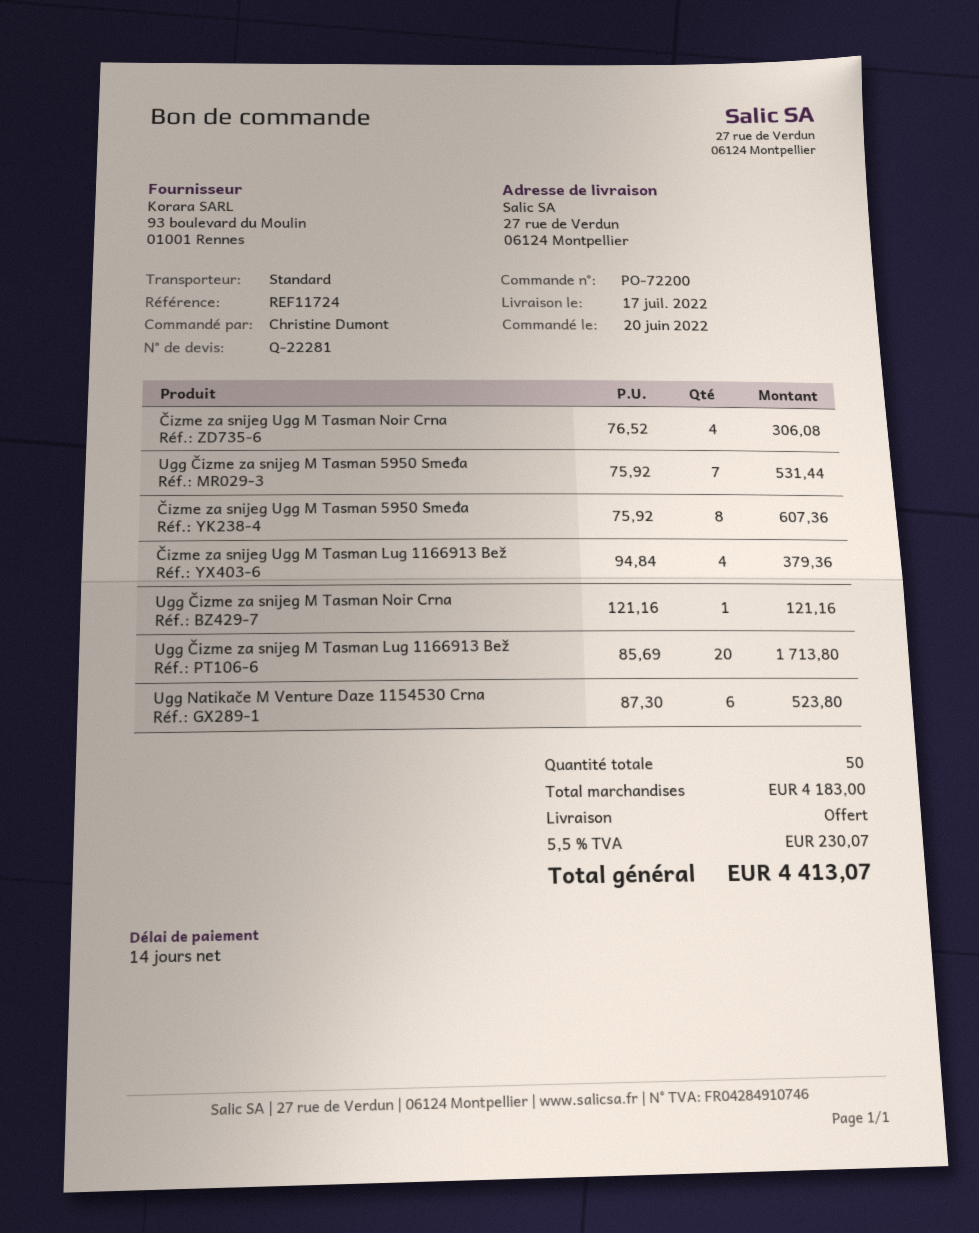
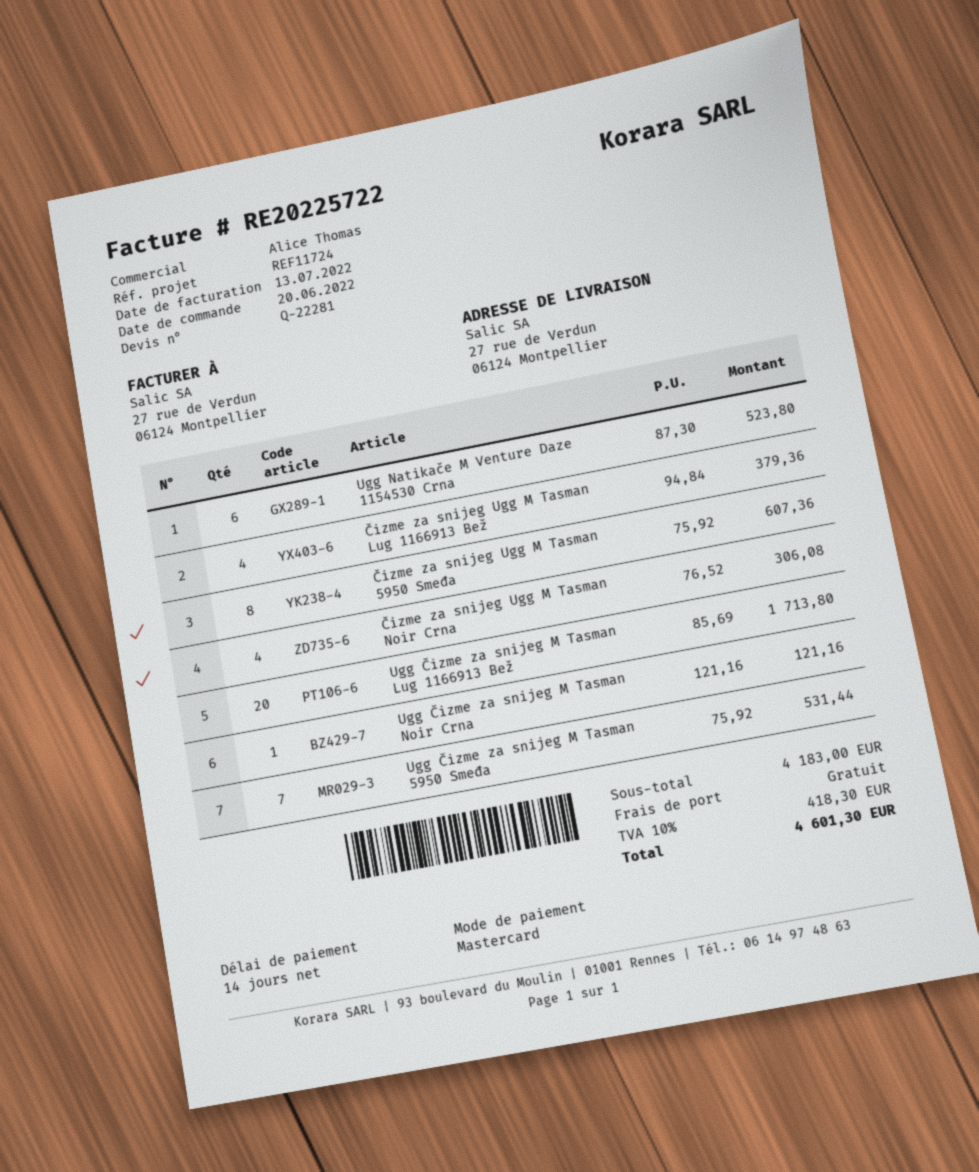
tax: 5.5% = 230.07 -> 10% = 418.30
total: 4413.07 -> 4601.30

